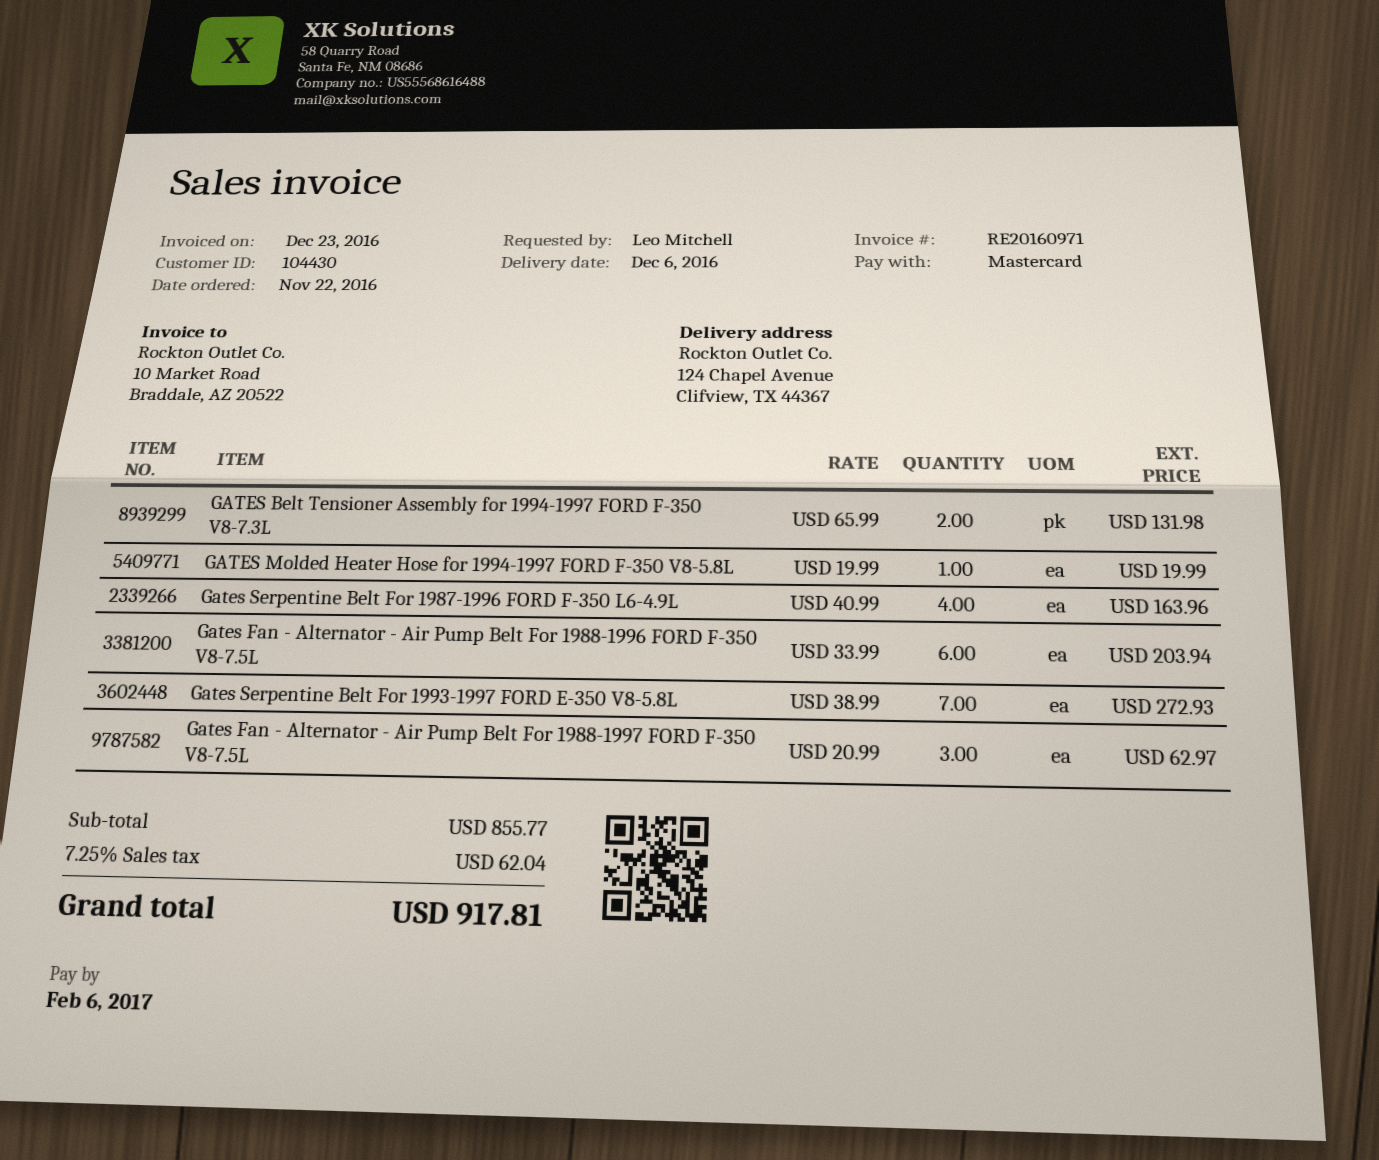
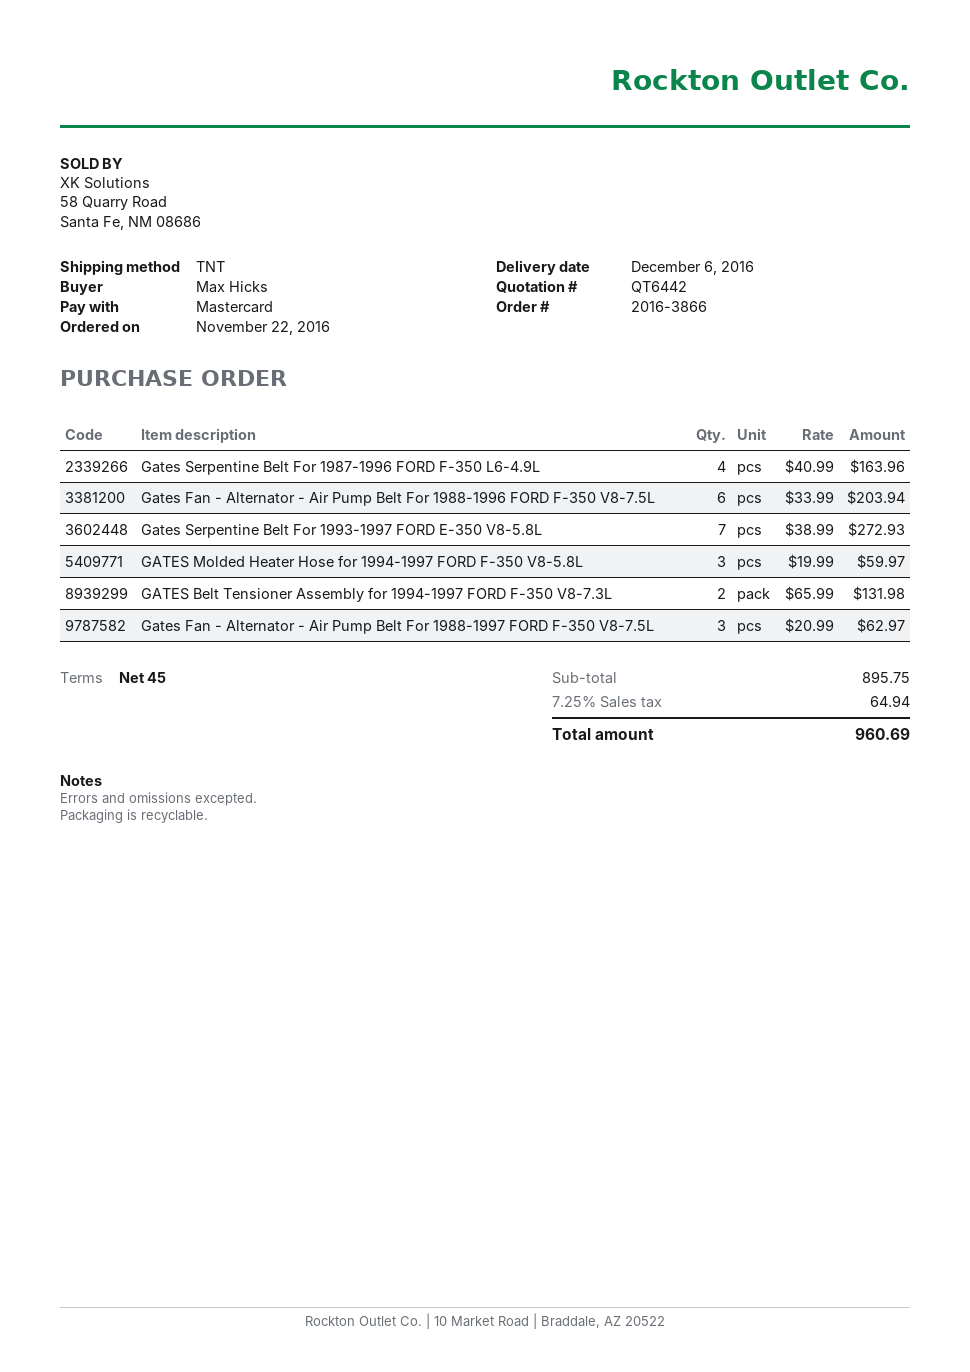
ordered by: Leo Mitchell -> Max Hicks
GATES Molded Heater Hose for 1994-1997 FORD F-350 V8-5.8L: 1 x 19.99 = 19.99 -> 3 x 19.99 = 59.97
subtotal: 855.77 -> 895.75
tax: 7.25% = 62.04 -> 7.25% = 64.94
total: 917.81 -> 960.69

